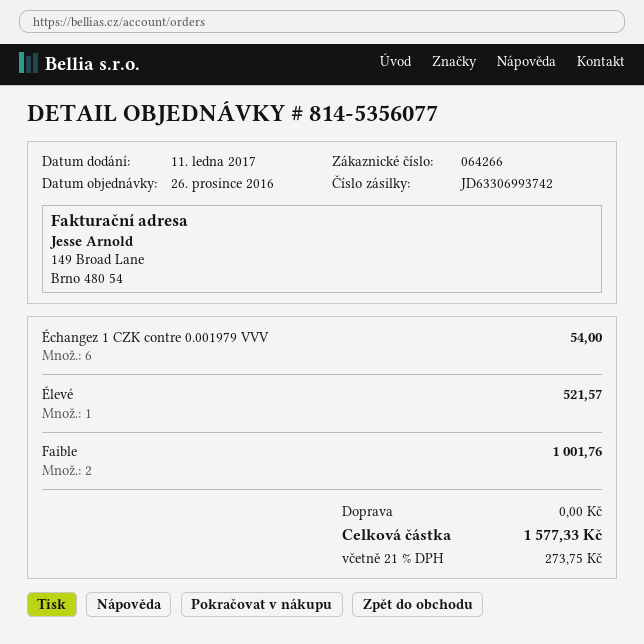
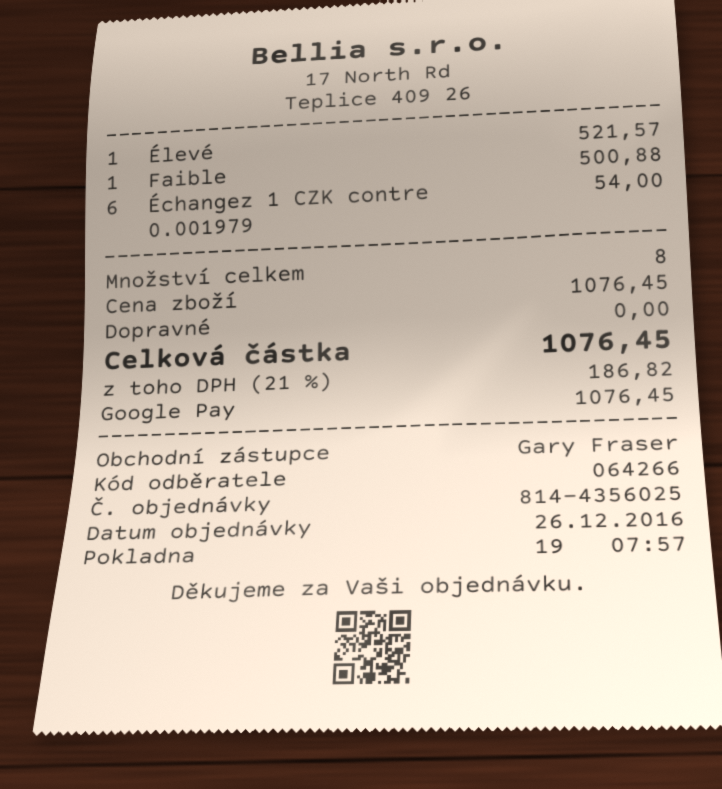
order number: 814-5356077 -> 814-4356025
Faible: 2 for 1001.76 -> 1 for 500.88
tax: 21% = 273.75 -> 21% = 186.82
total: 1577.33 -> 1076.45

